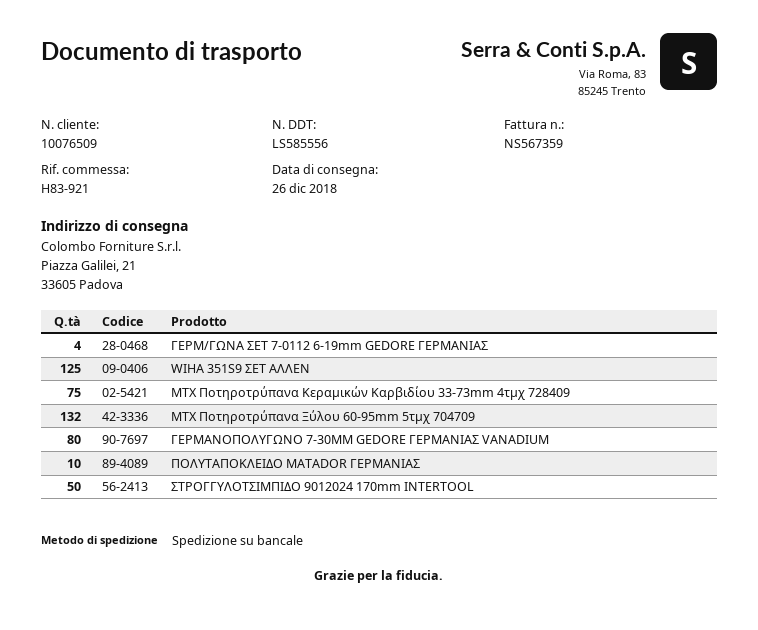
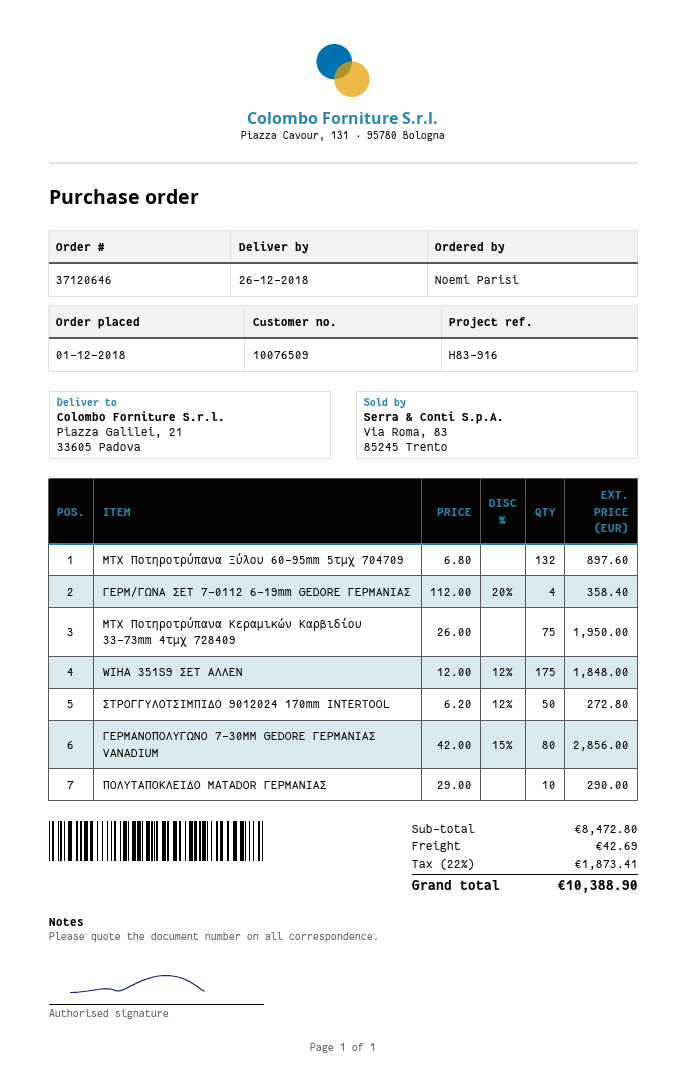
reference: H83-921 -> H83-916
WIHA 351S9 ΣΕΤ ΑΛΛΕΝ: 125 -> 175

